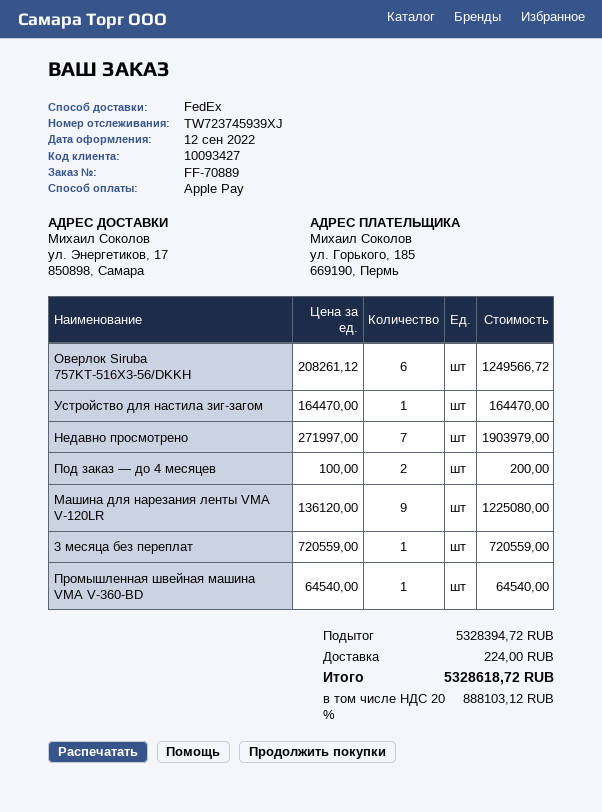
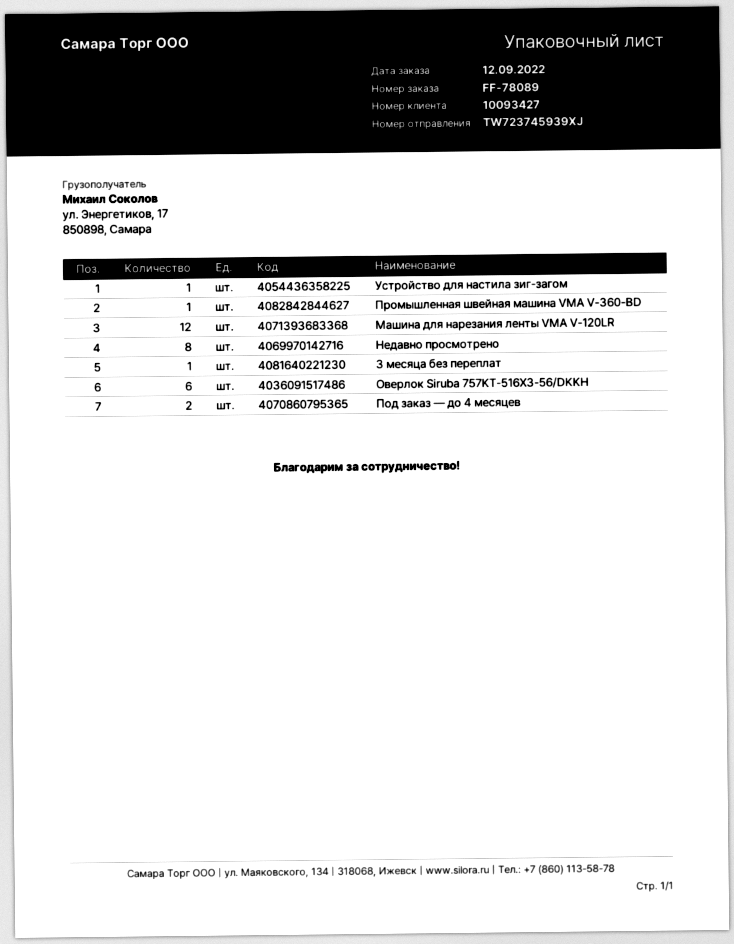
order number: FF-70889 -> FF-78089
Недавно просмотрено: 7 -> 8
Машина для нарезания ленты VMA V-120LR: 9 -> 12

